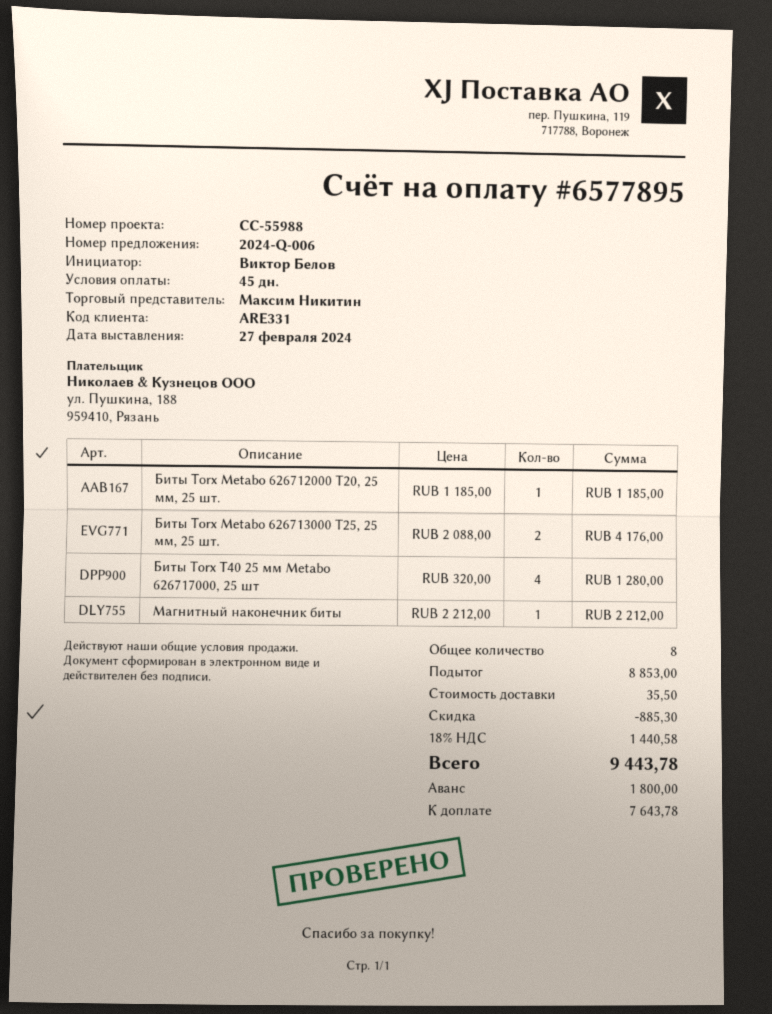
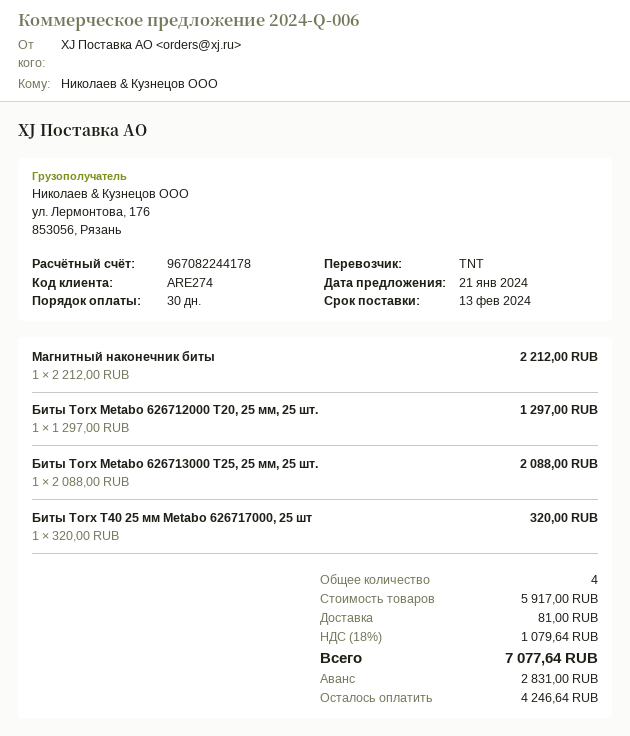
payment terms: 45 days -> 30 days
customer number: ARE331 -> ARE274
Биты Torx Metabo 626712000 T20, 25 мм, 25 шт.: 1 x 1185.00 = 1185.00 -> 1 x 1297.00 = 1297.00
Биты Torx Metabo 626713000 T25, 25 мм, 25 шт.: 2 x 2088.00 = 4176.00 -> 1 x 2088.00 = 2088.00
Биты Torx T40 25 мм Metabo 626717000, 25 шт: 4 x 320.00 = 1280.00 -> 1 x 320.00 = 320.00
total quantity: 8 -> 4
subtotal: 8853.00 -> 5917.00
discount: 885.30 -> none
shipping: 35.50 -> 81.00
tax: 18% = 1440.58 -> 18% = 1079.64
total: 9443.78 -> 7077.64
deposit: 1800.00 -> 2831.00
balance: 7643.78 -> 4246.64

